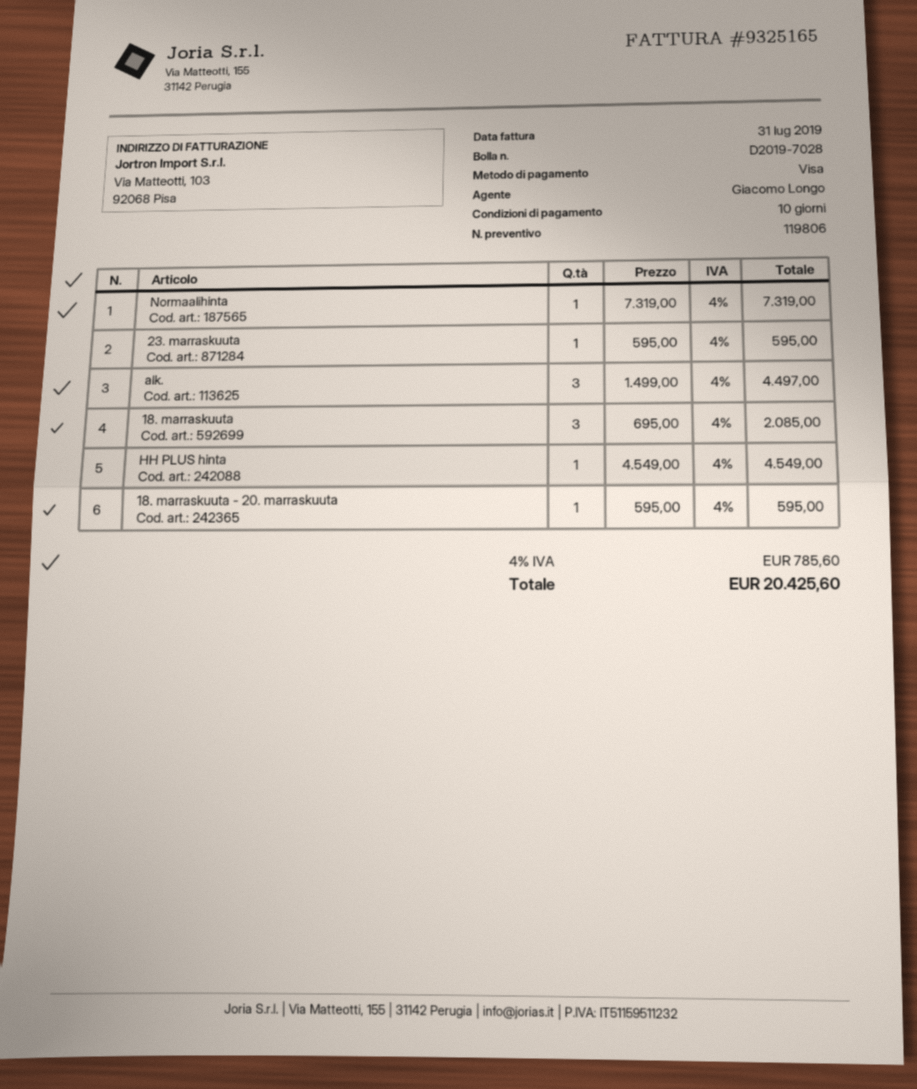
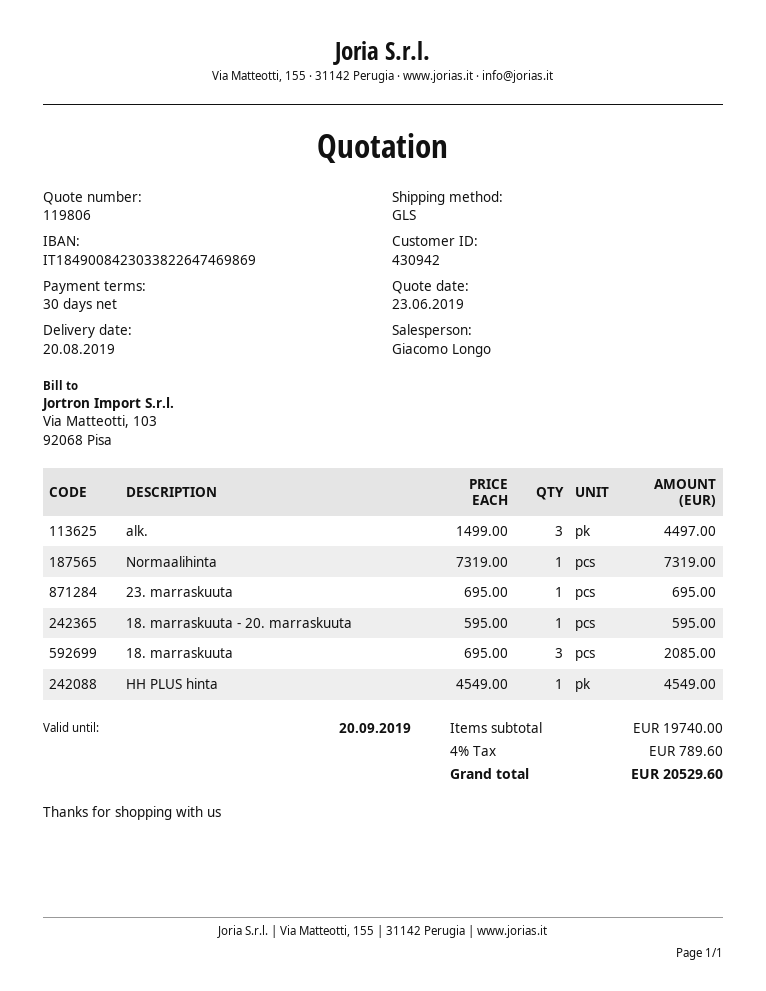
payment terms: 10 days -> 30 days
23. marraskuuta: 1 x 595.00 = 595.00 -> 1 x 695.00 = 695.00
tax: 4% = 785.60 -> 4% = 789.60
total: 20425.60 -> 20529.60

